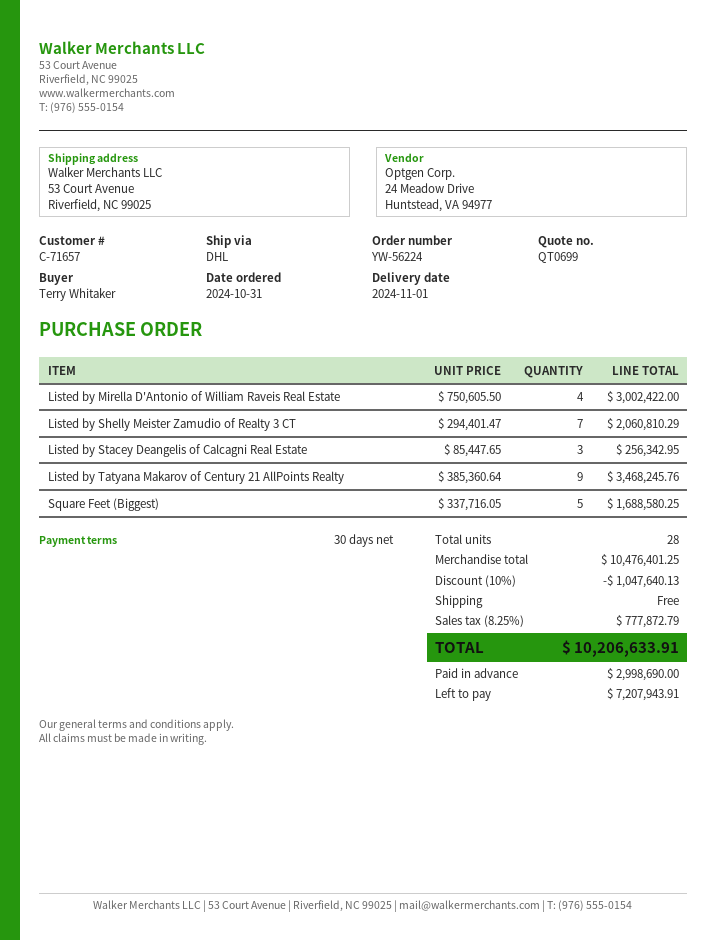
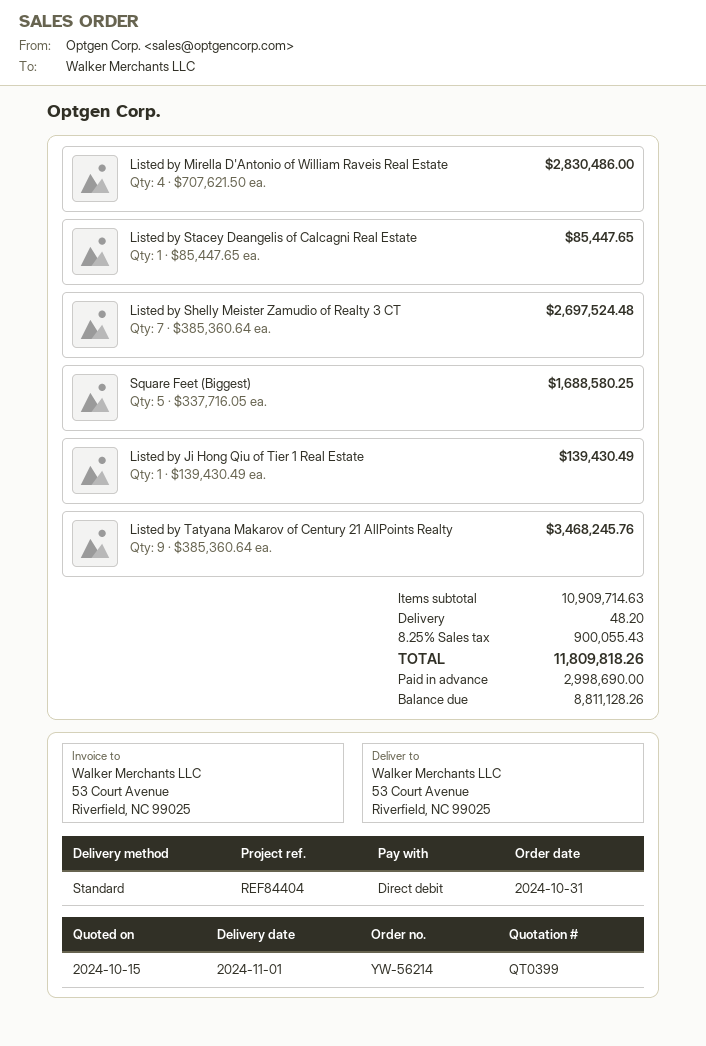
quote number: QT0699 -> QT0399
order number: YW-56224 -> YW-56214
shipping method: DHL -> standard
Listed by Mirella D'Antonio of William Raveis Real Estate: 4 x 750605.50 = 3002422.00 -> 4 x 707621.50 = 2830486.00
Listed by Shelly Meister Zamudio of Realty 3 CT: 7 x 294401.47 = 2060810.29 -> 7 x 385360.64 = 2697524.48
Listed by Stacey Deangelis of Calcagni Real Estate: 3 x 85447.65 = 256342.95 -> 1 x 85447.65 = 85447.65
Listed by Ji Hong Qiu of Tier 1 Real Estate: none -> 1 x 139430.49 = 139430.49
subtotal: 10476401.25 -> 10909714.63
discount: 10% = 1047640.13 -> none
shipping: 0.00 -> 48.20
tax: 8.25% = 777872.79 -> 8.25% = 900055.43
total: 10206633.91 -> 11809818.26
balance: 7207943.91 -> 8811128.26

